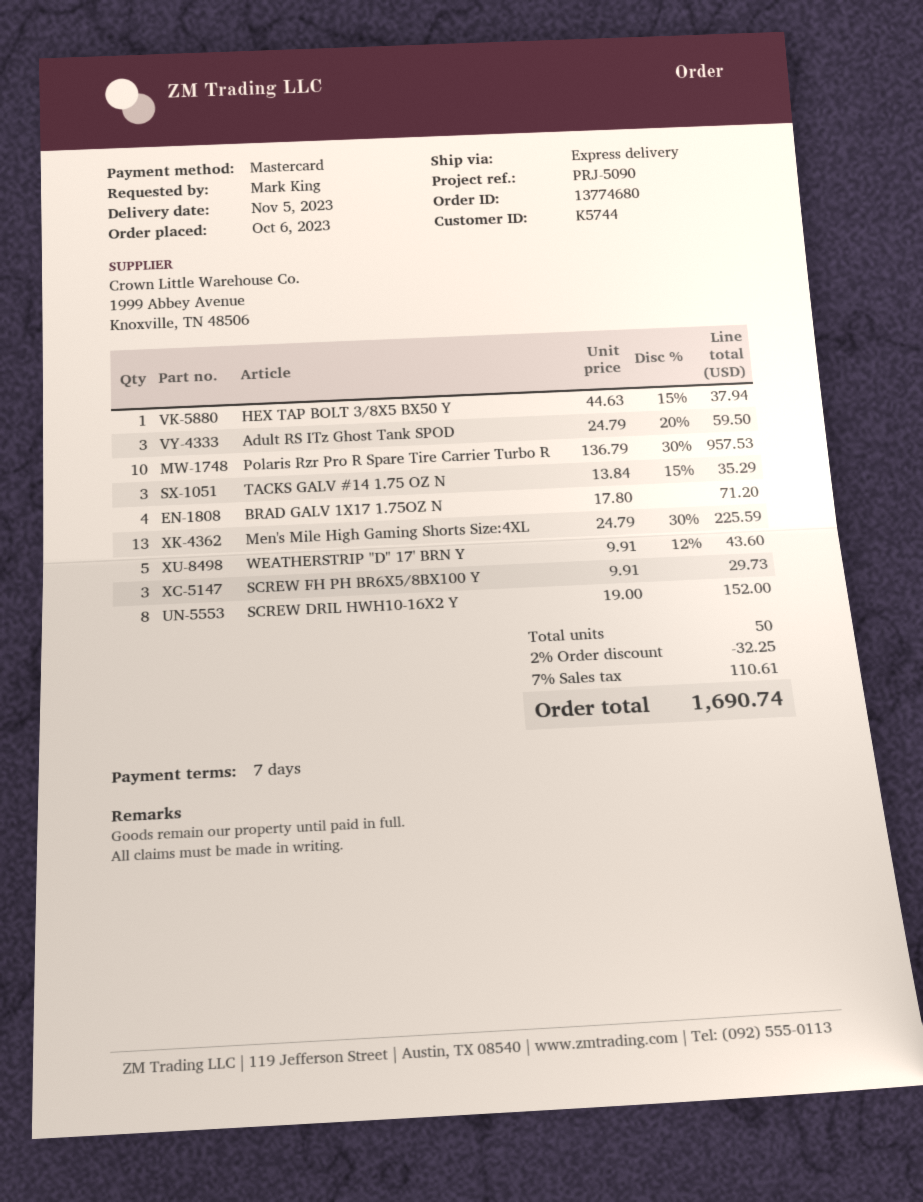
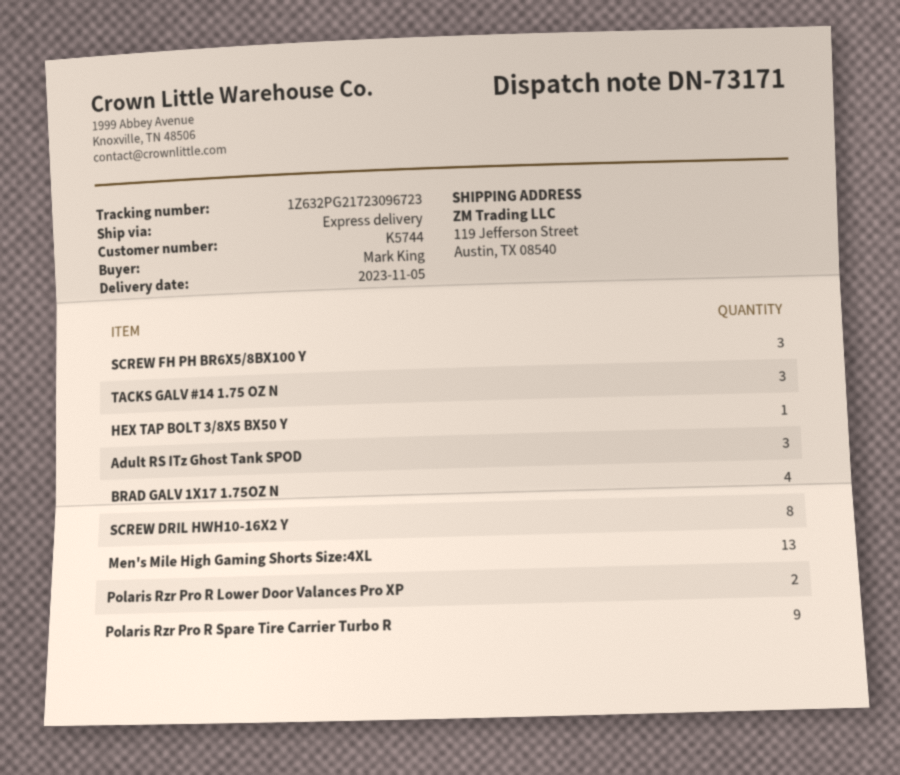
Polaris Rzr Pro R Spare Tire Carrier Turbo R: 10 -> 9
WEATHERSTRIP "D" 17' BRN Y: 5 -> none
Polaris Rzr Pro R Lower Door Valances Pro XP: none -> 2

